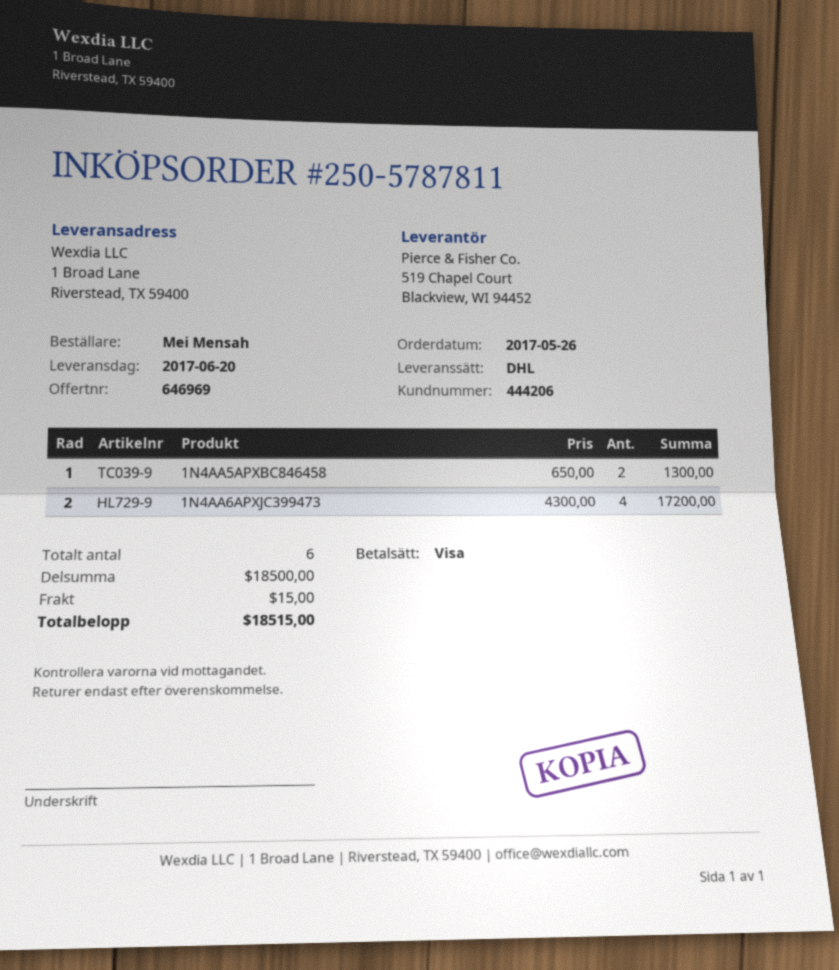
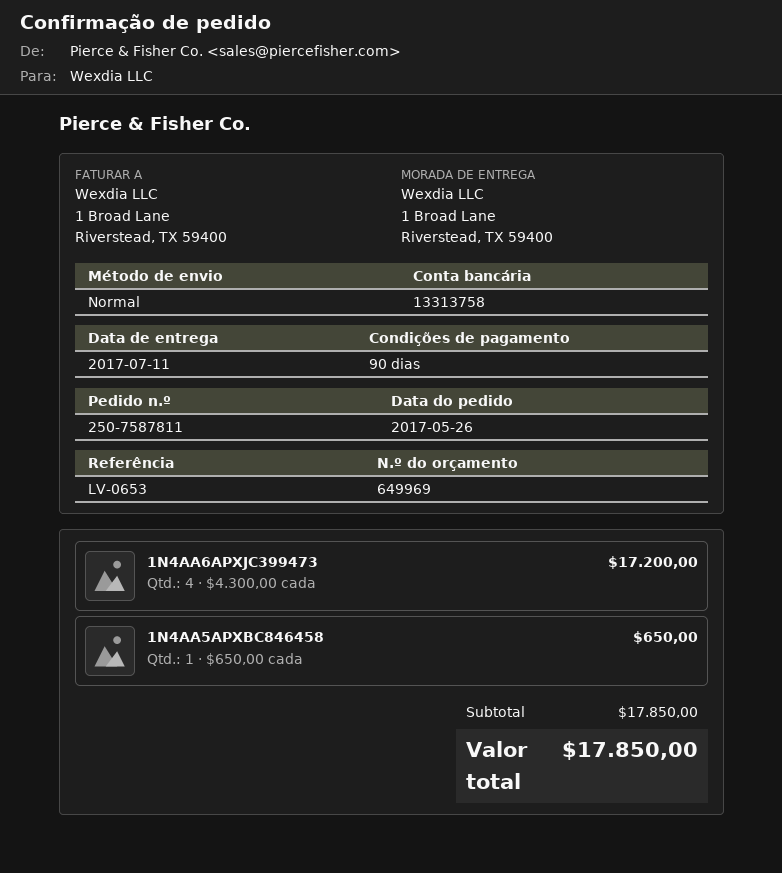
quote number: 646969 -> 649969
order number: 250-5787811 -> 250-7587811
delivery date: 2017-06-20 -> 2017-07-11
shipping method: DHL -> standard
1N4AA5APXBC846458: 2 x 650.00 = 1300.00 -> 1 x 650.00 = 650.00
subtotal: 18500.00 -> 17850.00
shipping: 15.00 -> none
total: 18515.00 -> 17850.00

